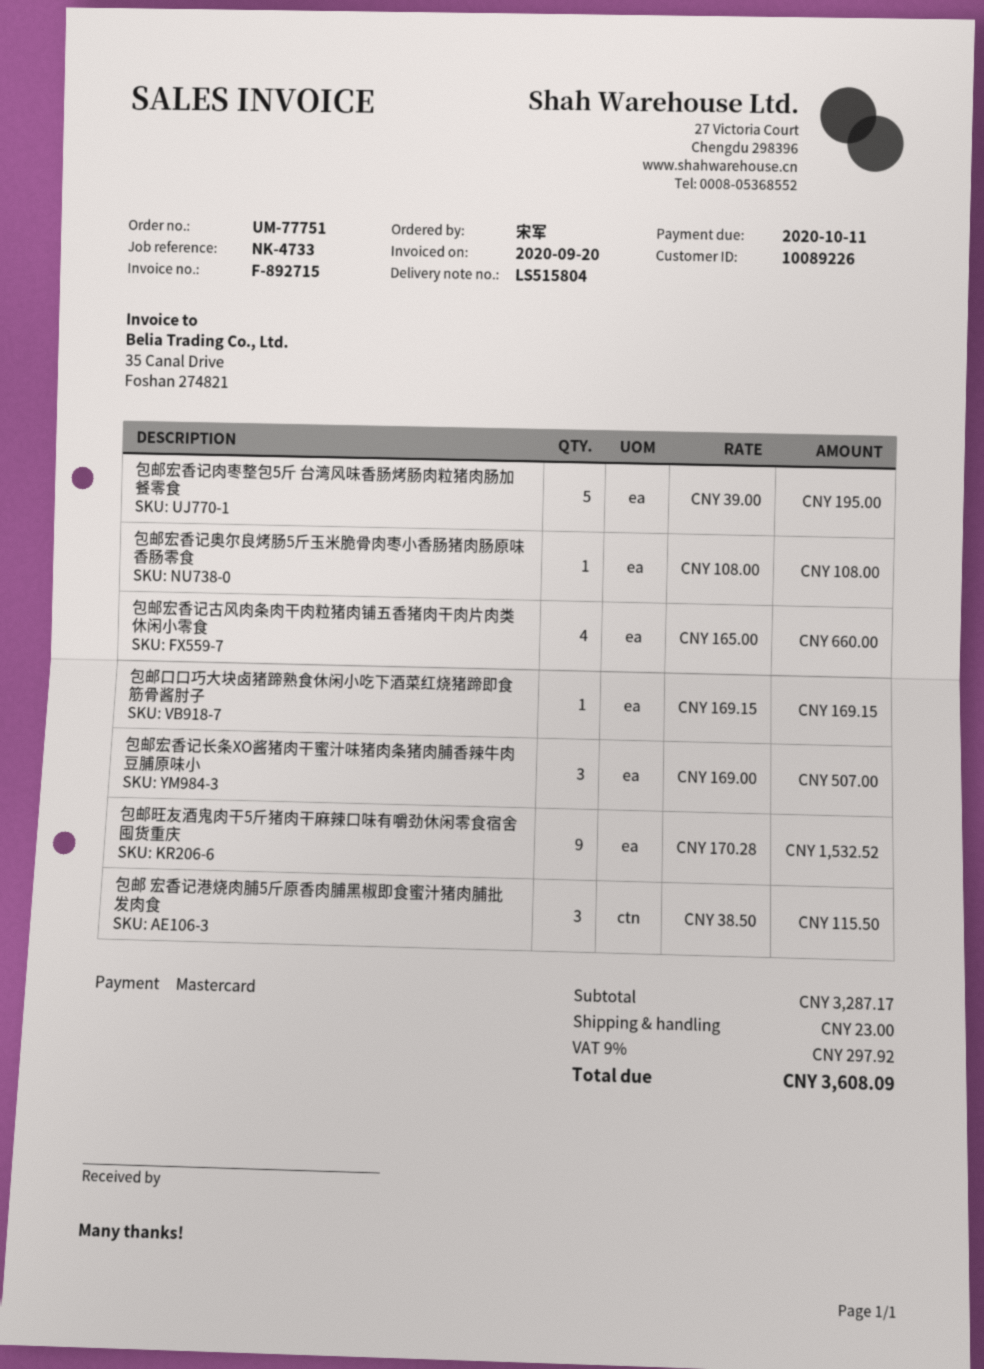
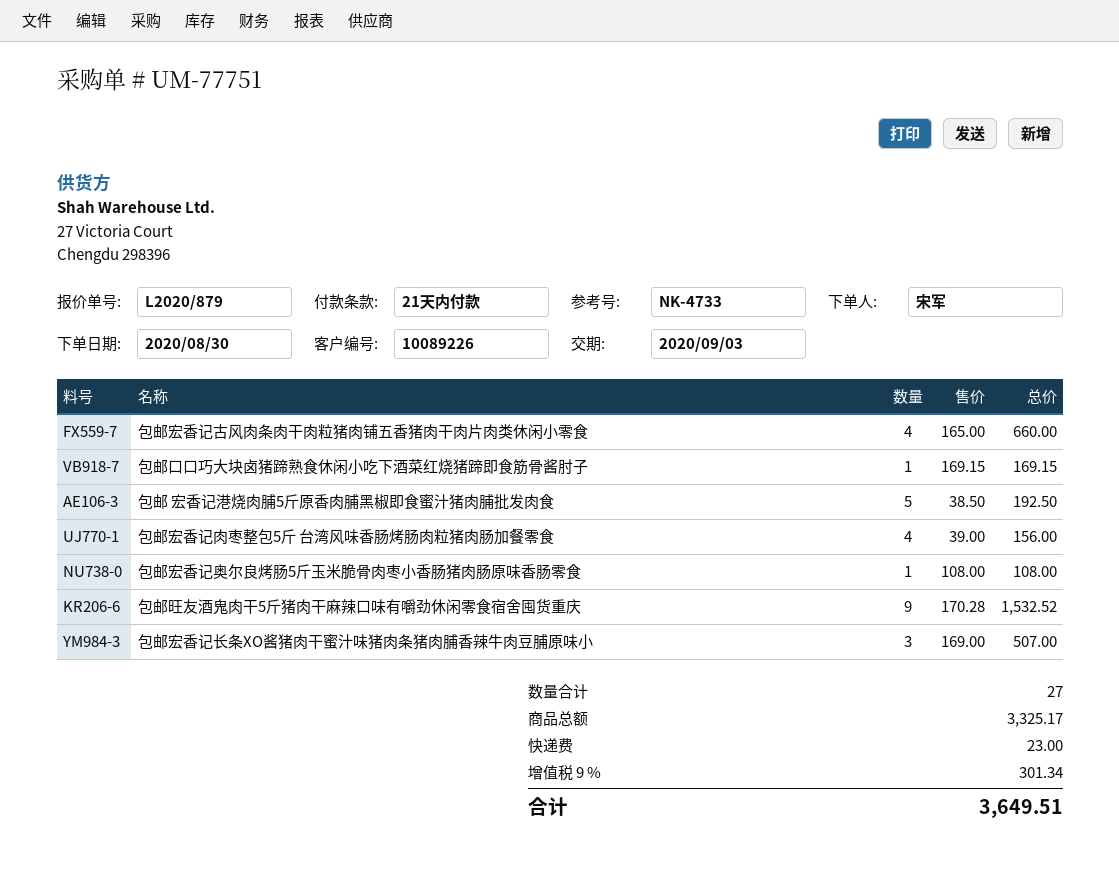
包邮宏香记肉枣整包5斤 台湾风味香肠烤肠肉粒猪肉肠加餐零食: 5 x 39.00 = 195.00 -> 4 x 39.00 = 156.00
包邮 宏香记港烧肉脯5斤原香肉脯黑椒即食蜜汁猪肉脯批发肉食: 3 x 38.50 = 115.50 -> 5 x 38.50 = 192.50
subtotal: 3287.17 -> 3325.17
tax: 9% = 297.92 -> 9% = 301.34
total: 3608.09 -> 3649.51

